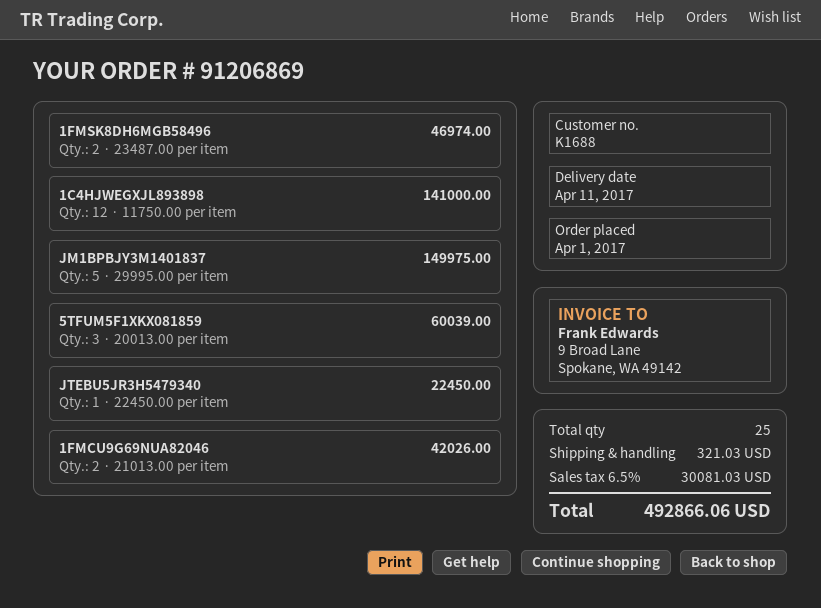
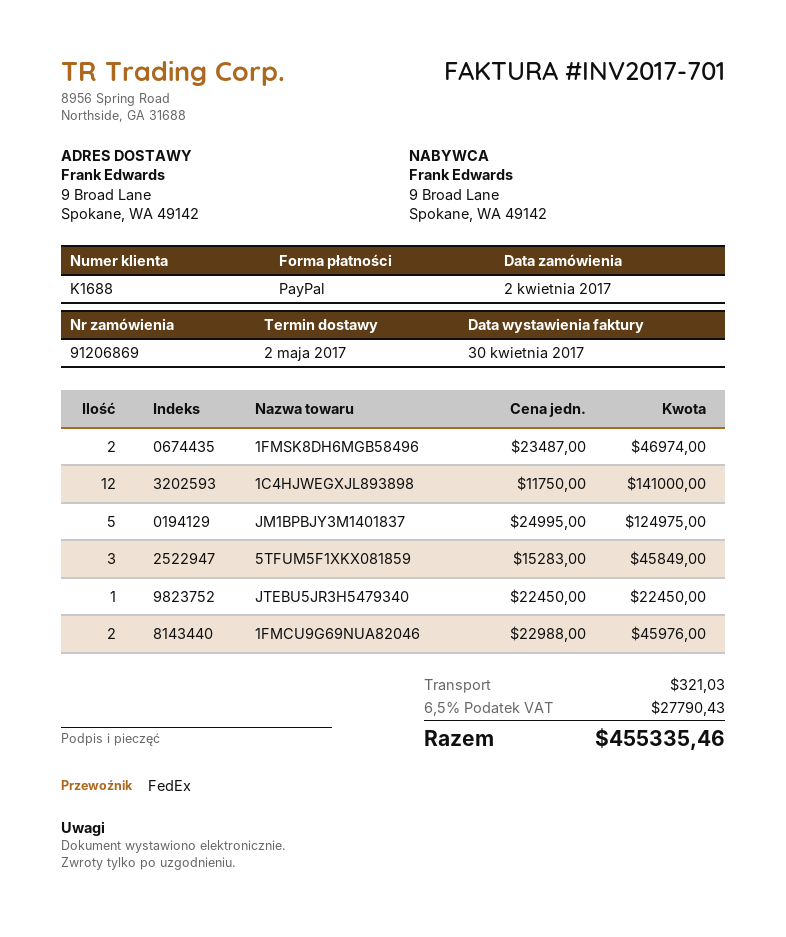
order date: 2017-04-01 -> 2017-04-02
delivery date: 2017-04-11 -> 2017-05-02
JM1BPBJY3M1401837: 5 x 29995.00 = 149975.00 -> 5 x 24995.00 = 124975.00
5TFUM5F1XKX081859: 3 x 20013.00 = 60039.00 -> 3 x 15283.00 = 45849.00
1FMCU9G69NUA82046: 2 x 21013.00 = 42026.00 -> 2 x 22988.00 = 45976.00
tax: 6.5% = 30081.03 -> 6.5% = 27790.43
total: 492866.06 -> 455335.46

